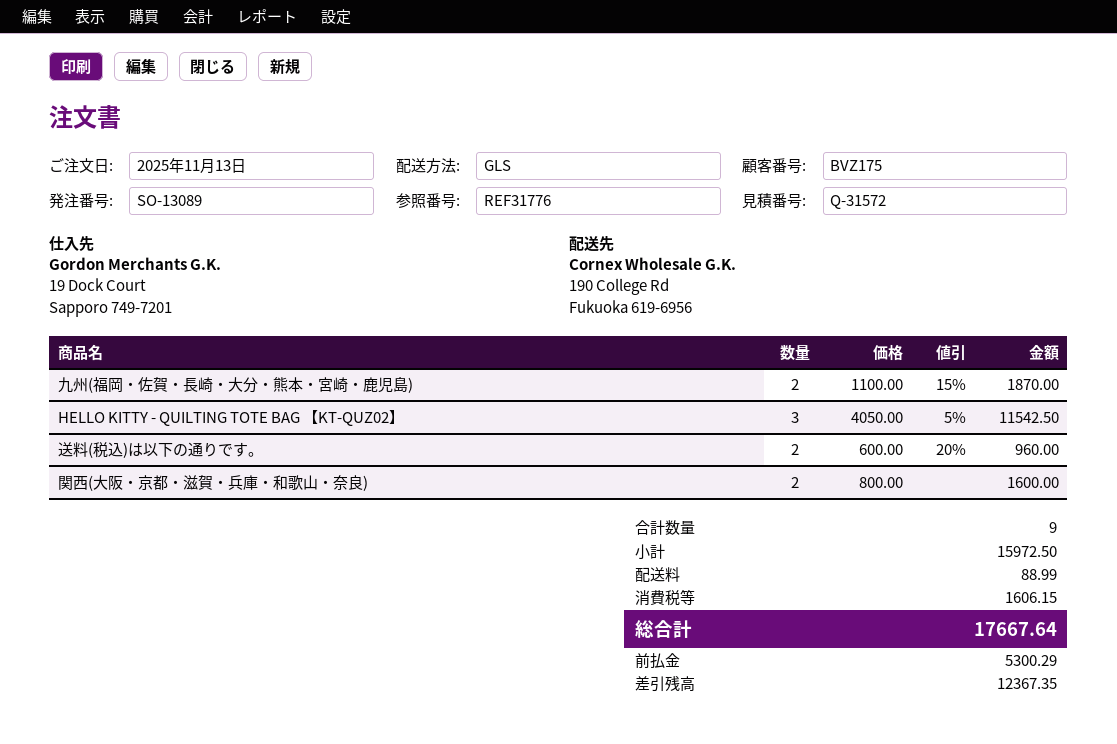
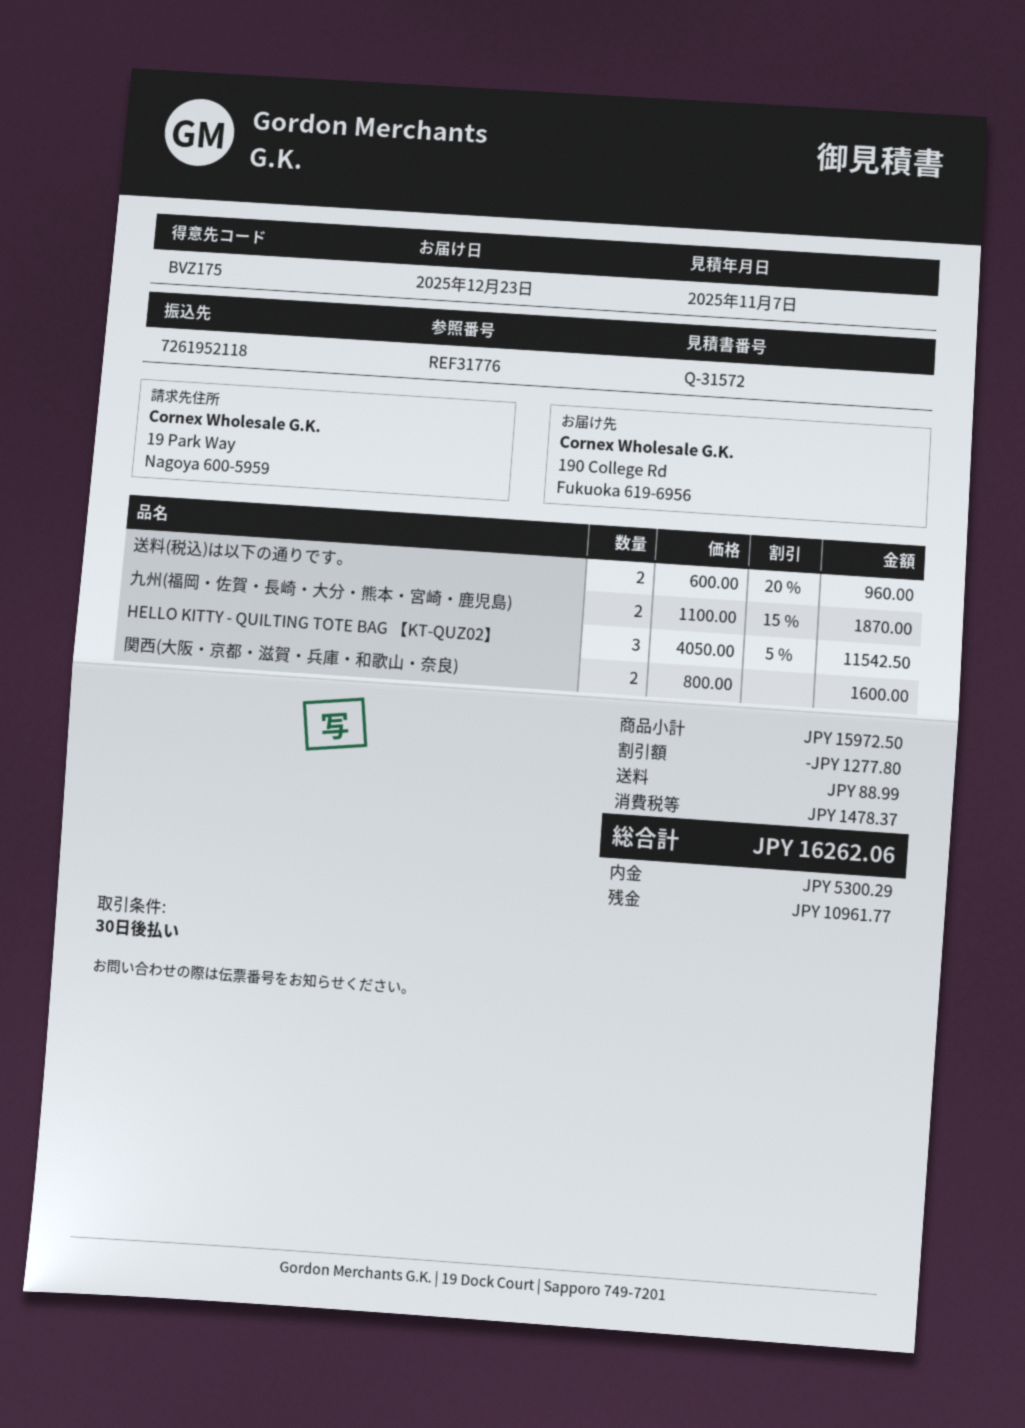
discount: none -> 1277.80
tax: 1606.15 -> 1478.37
total: 17667.64 -> 16262.06
balance: 12367.35 -> 10961.77

